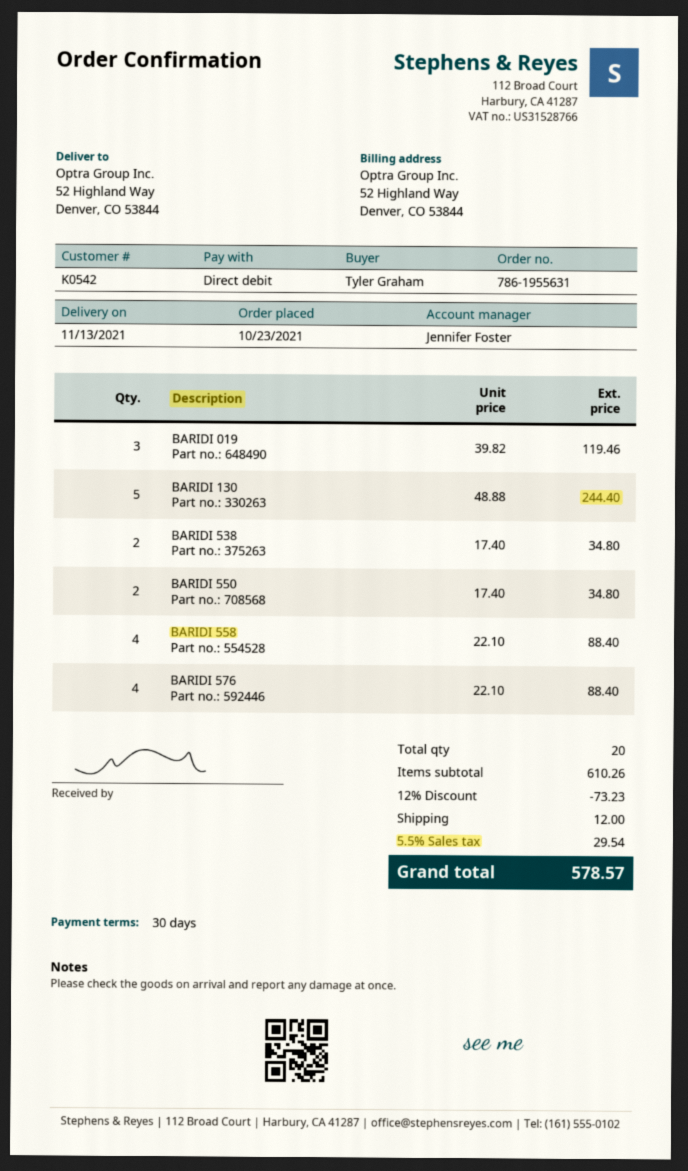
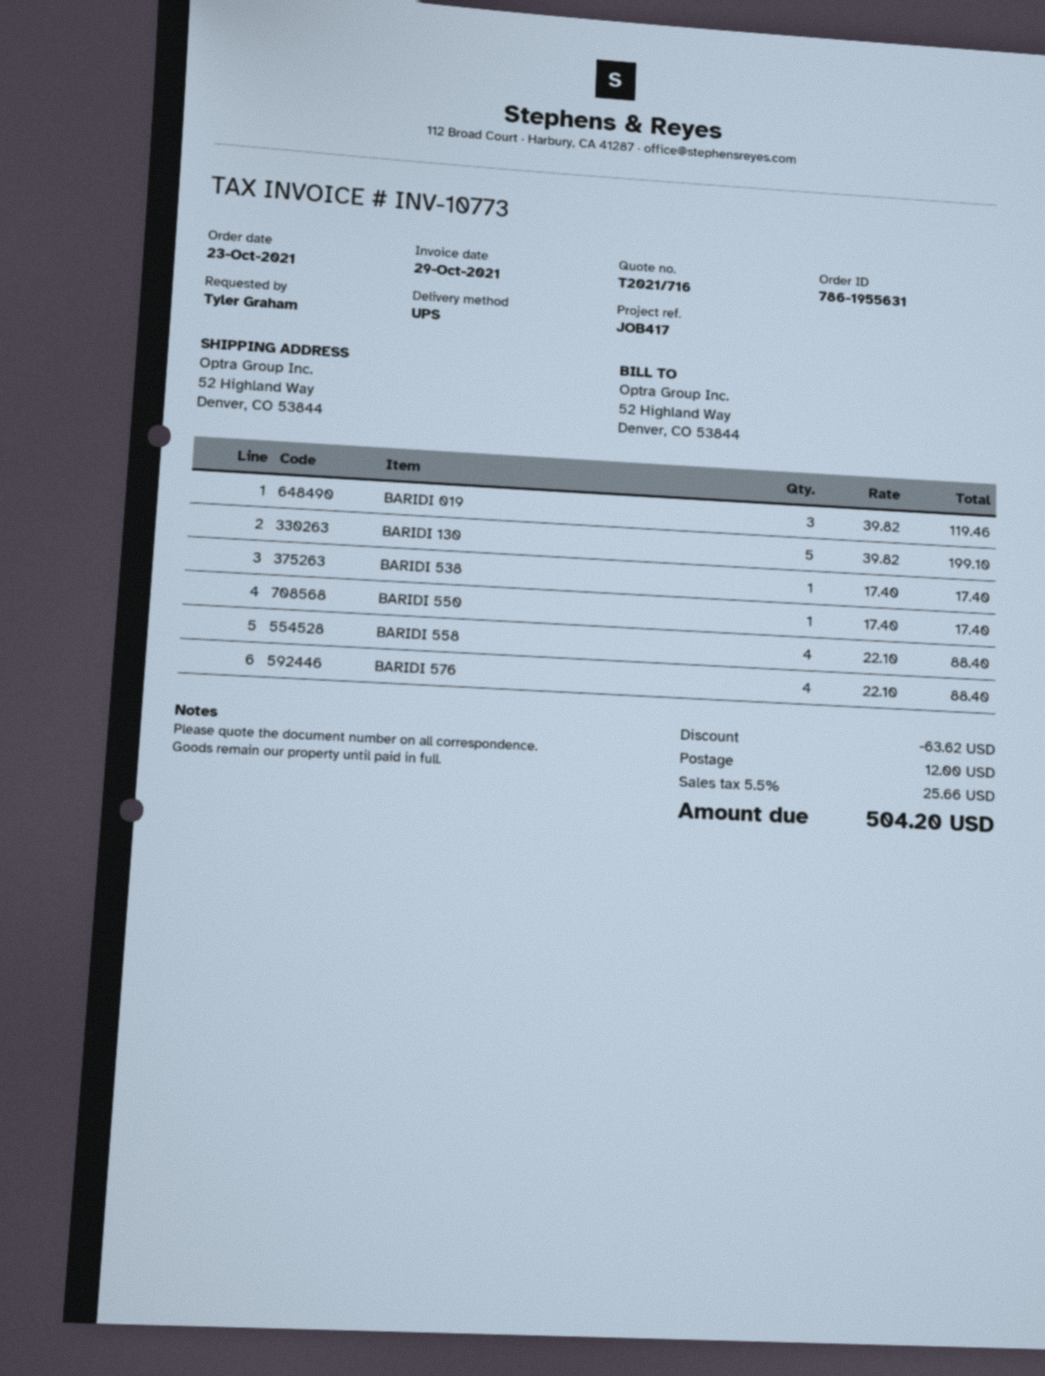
BARIDI 130: 5 x 48.88 = 244.40 -> 5 x 39.82 = 199.10
BARIDI 538: 2 x 17.40 = 34.80 -> 1 x 17.40 = 17.40
BARIDI 550: 2 x 17.40 = 34.80 -> 1 x 17.40 = 17.40
discount: 73.23 -> 63.62
tax: 5.5% = 29.54 -> 5.5% = 25.66
total: 578.57 -> 504.20

